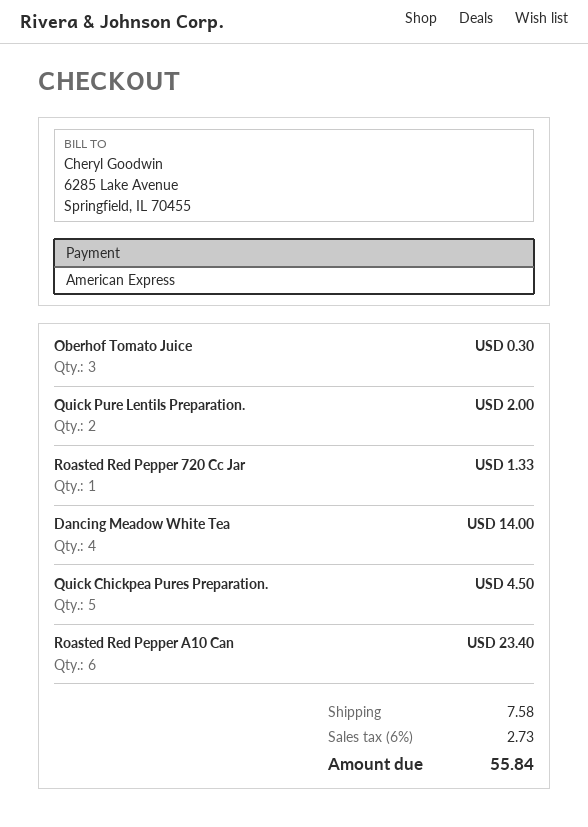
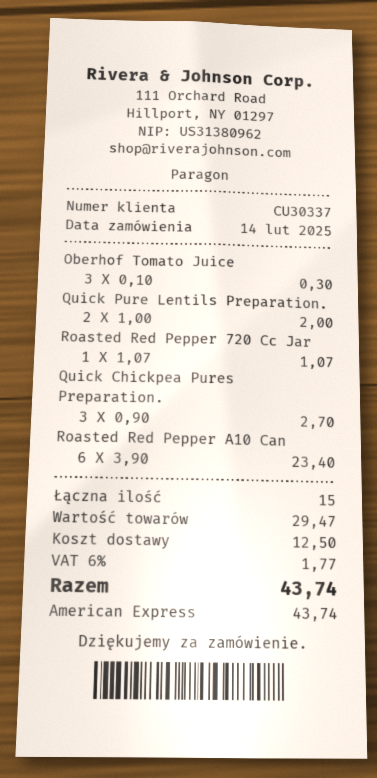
Roasted Red Pepper 720 Cc Jar: 1 for 1.33 -> 1 for 1.07
Dancing Meadow White Tea: 4 for 14.00 -> none
Quick Chickpea Pures Preparation.: 5 for 4.50 -> 3 for 2.70
shipping: 7.58 -> 12.50
tax: 6% = 2.73 -> 6% = 1.77
total: 55.84 -> 43.74

